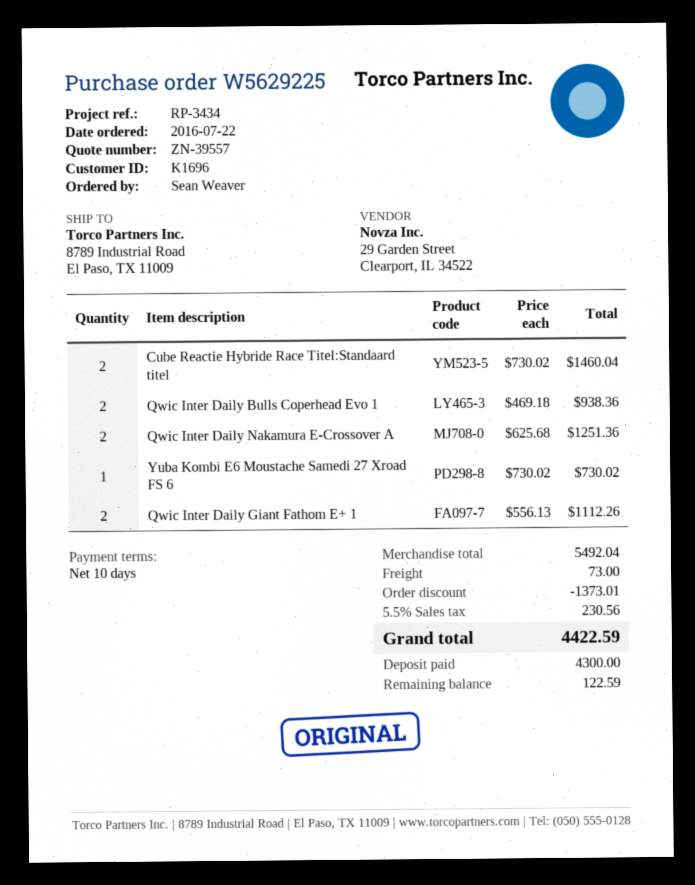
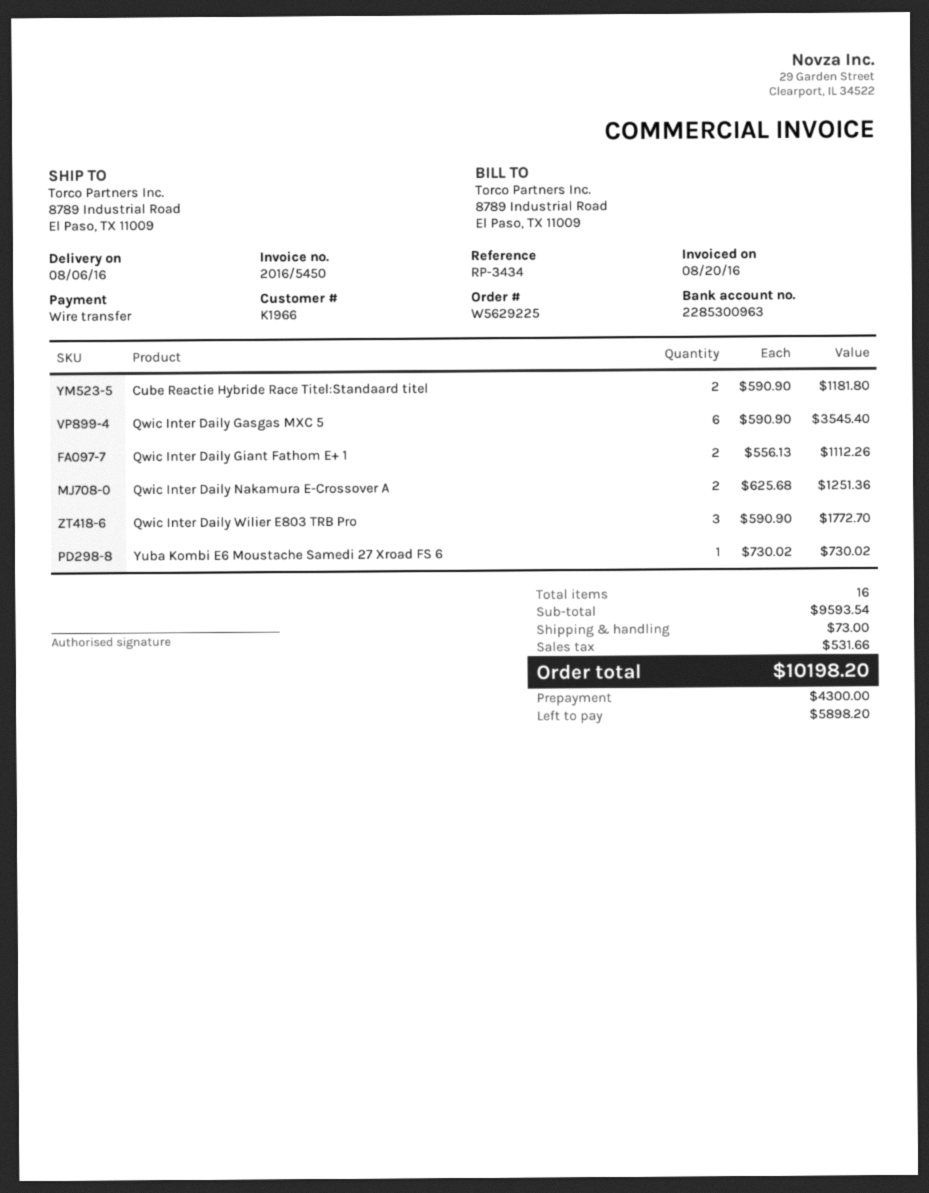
customer number: K1696 -> K1966
Cube Reactie Hybride Race Titel:Standaard titel: 2 x 730.02 = 1460.04 -> 2 x 590.90 = 1181.80
Qwic Inter Daily Bulls Coperhead Evo 1: 2 x 469.18 = 938.36 -> none
Qwic Inter Daily Gasgas MXC 5: none -> 6 x 590.90 = 3545.40
Qwic Inter Daily Wilier E803 TRB Pro: none -> 3 x 590.90 = 1772.70
subtotal: 5492.04 -> 9593.54
discount: 1373.01 -> none
tax: 230.56 -> 531.66
total: 4422.59 -> 10198.20
balance: 122.59 -> 5898.20

